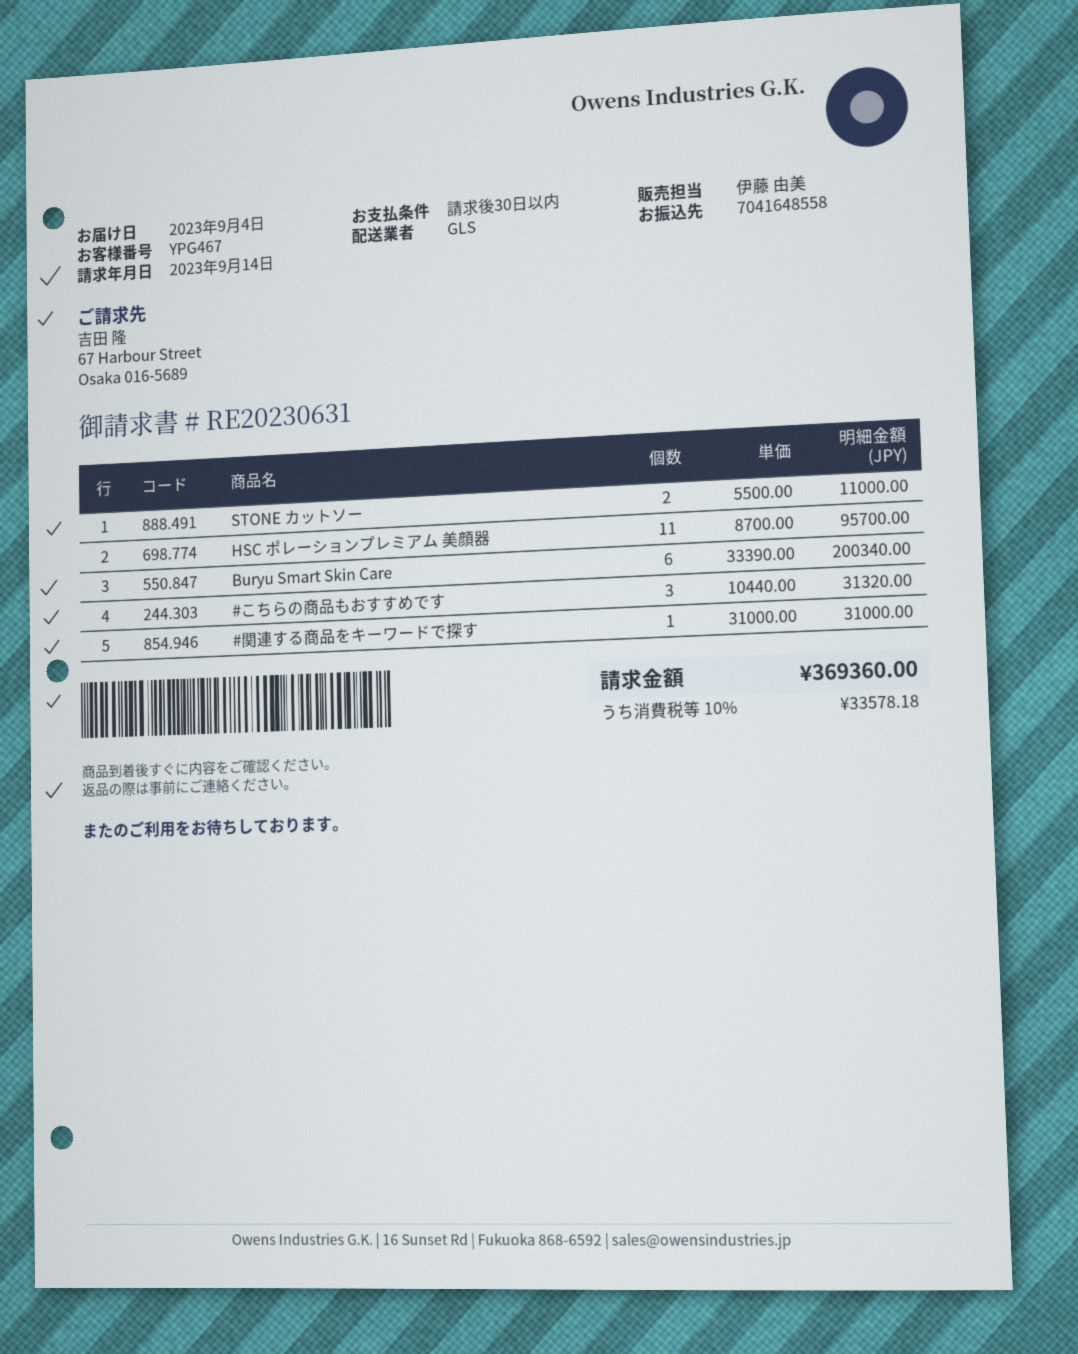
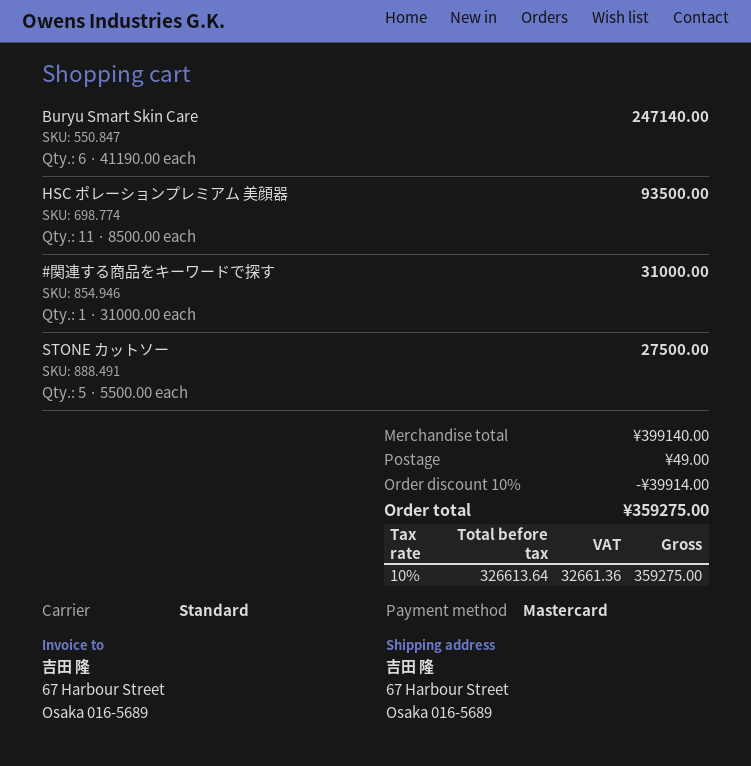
shipping method: GLS -> standard
STONE カットソー: 2 x 5500.00 = 11000.00 -> 5 x 5500.00 = 27500.00
HSC ポレーションプレミアム 美顔器: 11 x 8700.00 = 95700.00 -> 11 x 8500.00 = 93500.00
Buryu Smart Skin Care: 6 x 33390.00 = 200340.00 -> 6 x 41190.00 = 247140.00
#こちらの商品もおすすめです: 3 x 10440.00 = 31320.00 -> none
discount: none -> 10% = 39914.00
shipping: none -> 49.00
tax: 10% = 33578.18 -> 10% = 32661.36
total: 369360.00 -> 359275.00

